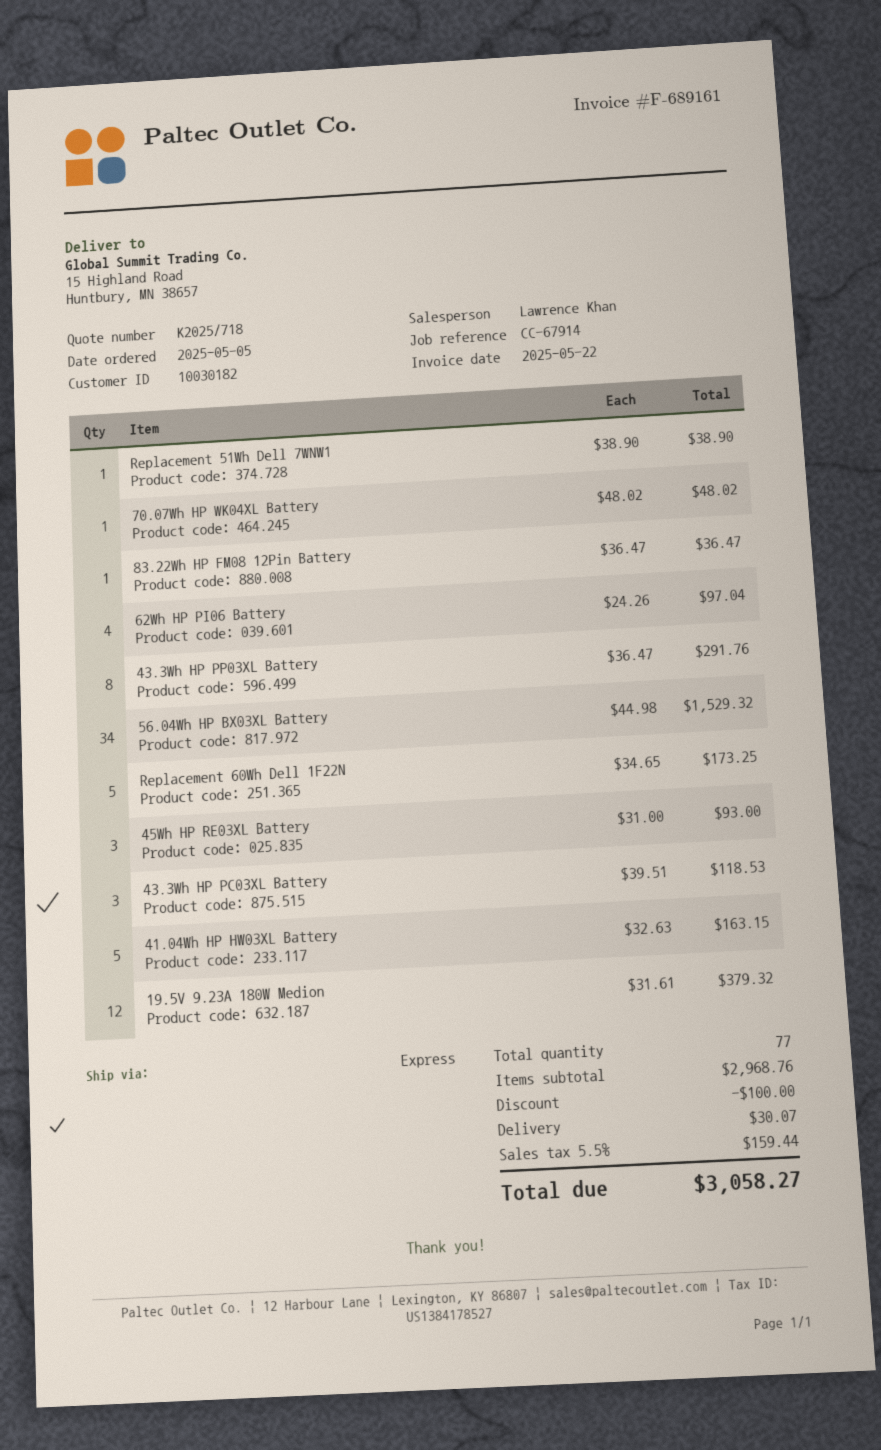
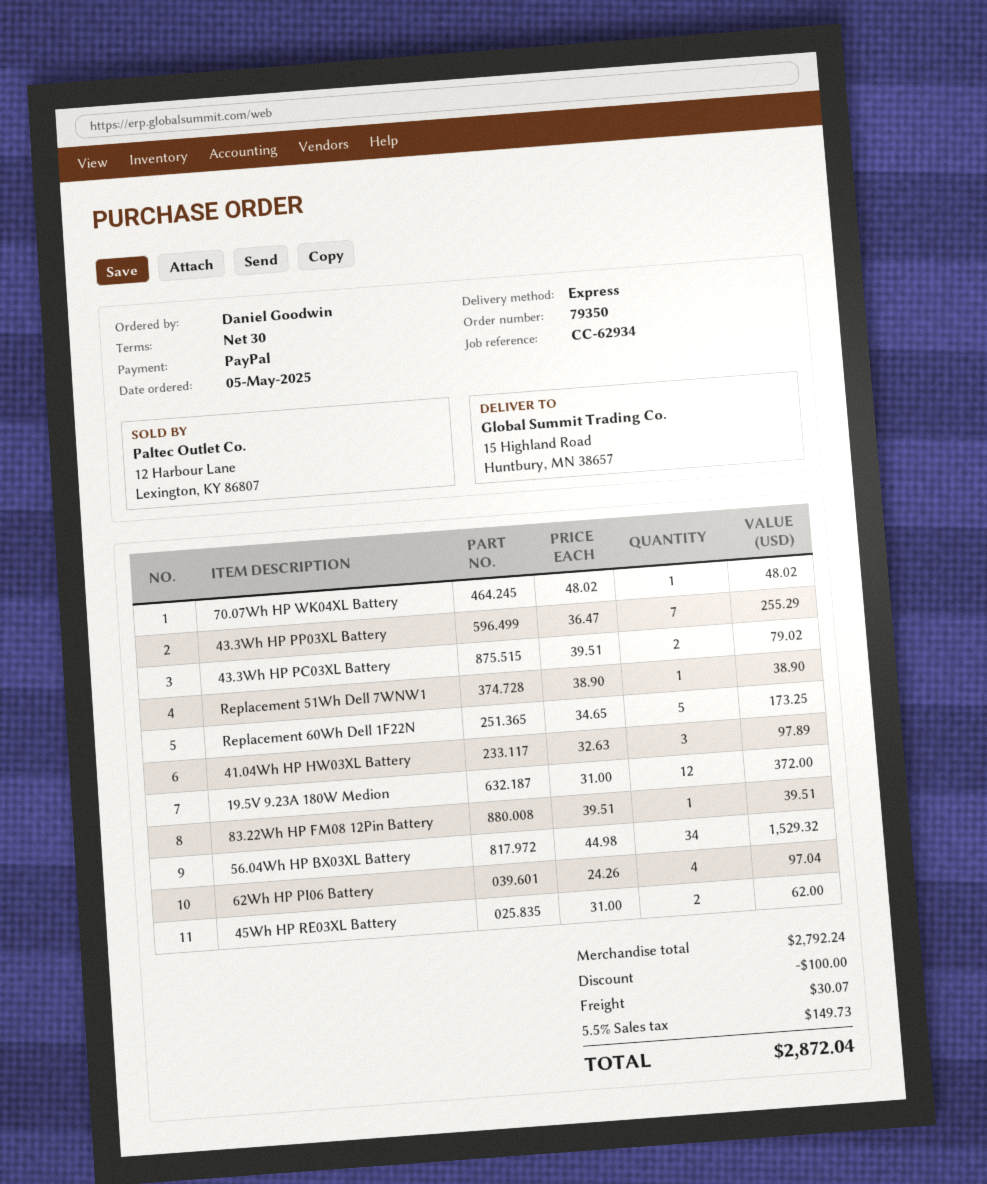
reference: CC-67914 -> CC-62934
83.22Wh HP FM08 12Pin Battery: 1 x 36.47 = 36.47 -> 1 x 39.51 = 39.51
43.3Wh HP PP03XL Battery: 8 x 36.47 = 291.76 -> 7 x 36.47 = 255.29
45Wh HP RE03XL Battery: 3 x 31.00 = 93.00 -> 2 x 31.00 = 62.00
43.3Wh HP PC03XL Battery: 3 x 39.51 = 118.53 -> 2 x 39.51 = 79.02
41.04Wh HP HW03XL Battery: 5 x 32.63 = 163.15 -> 3 x 32.63 = 97.89
19.5V 9.23A 180W Medion: 12 x 31.61 = 379.32 -> 12 x 31.00 = 372.00
subtotal: 2968.76 -> 2792.24
tax: 5.5% = 159.44 -> 5.5% = 149.73
total: 3058.27 -> 2872.04

